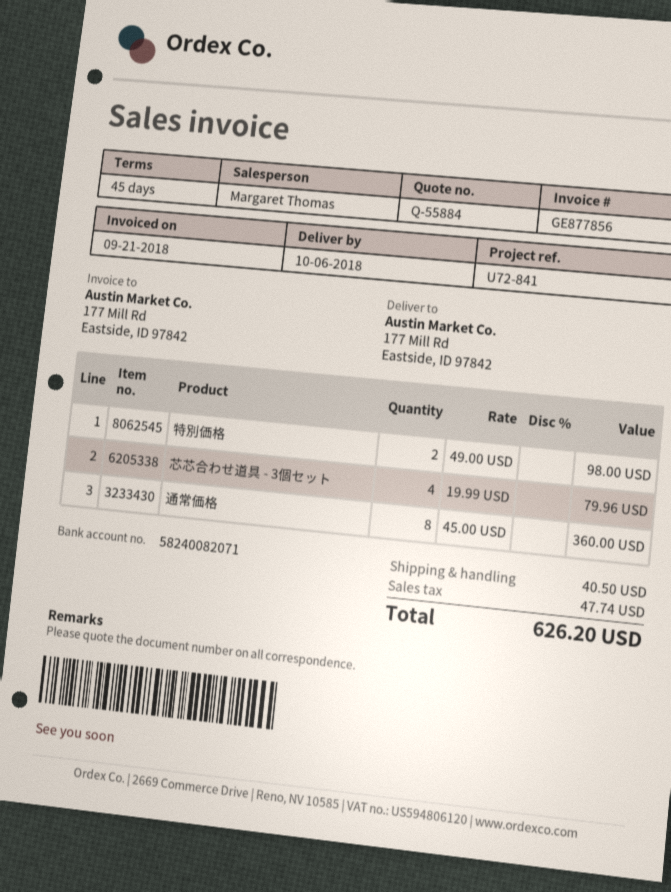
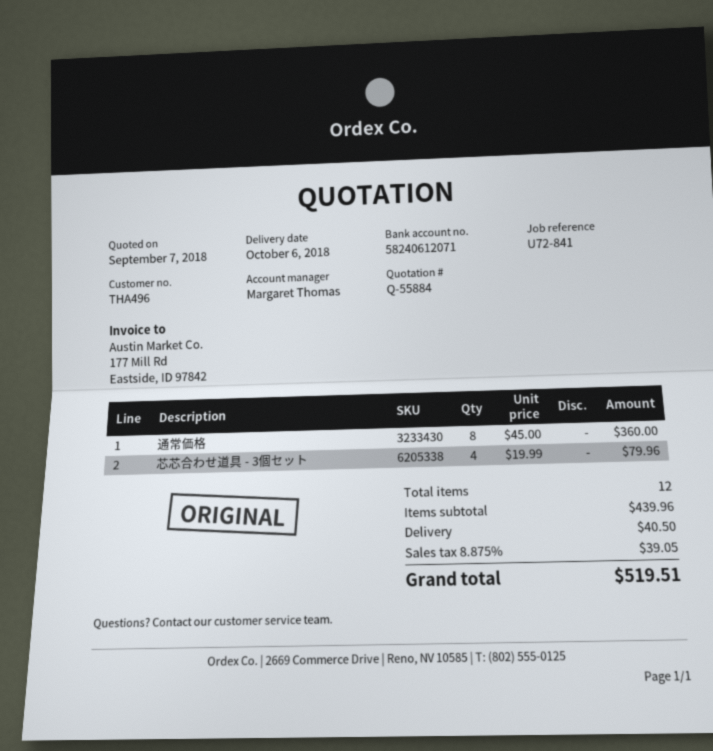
bank account: 58240082071 -> 58240612071
特別価格: 2 x 49.00 = 98.00 -> none
tax: 47.74 -> 39.05
total: 626.20 -> 519.51

